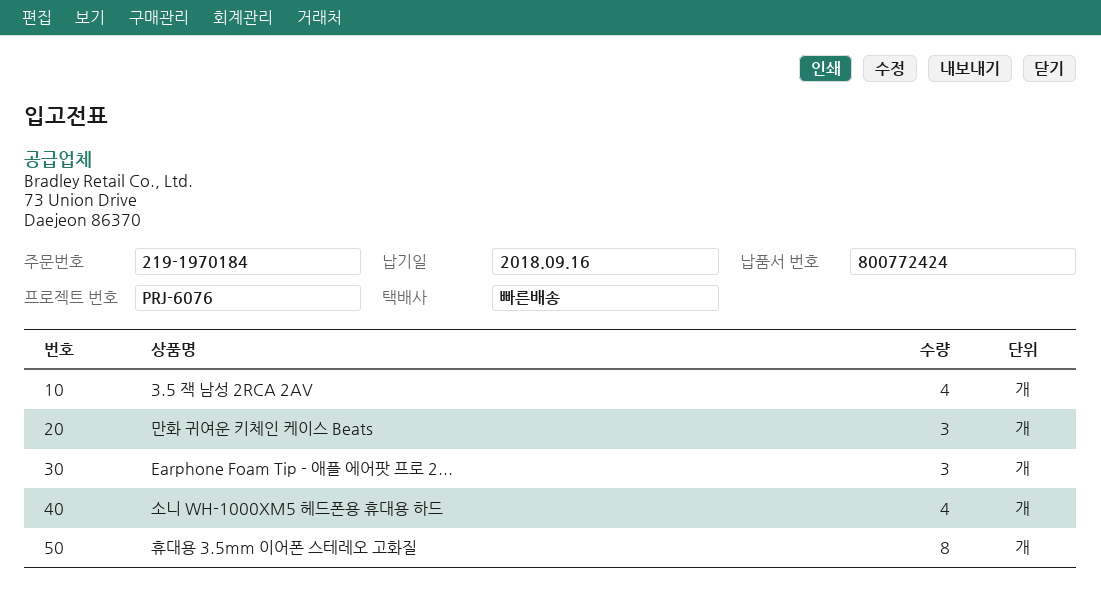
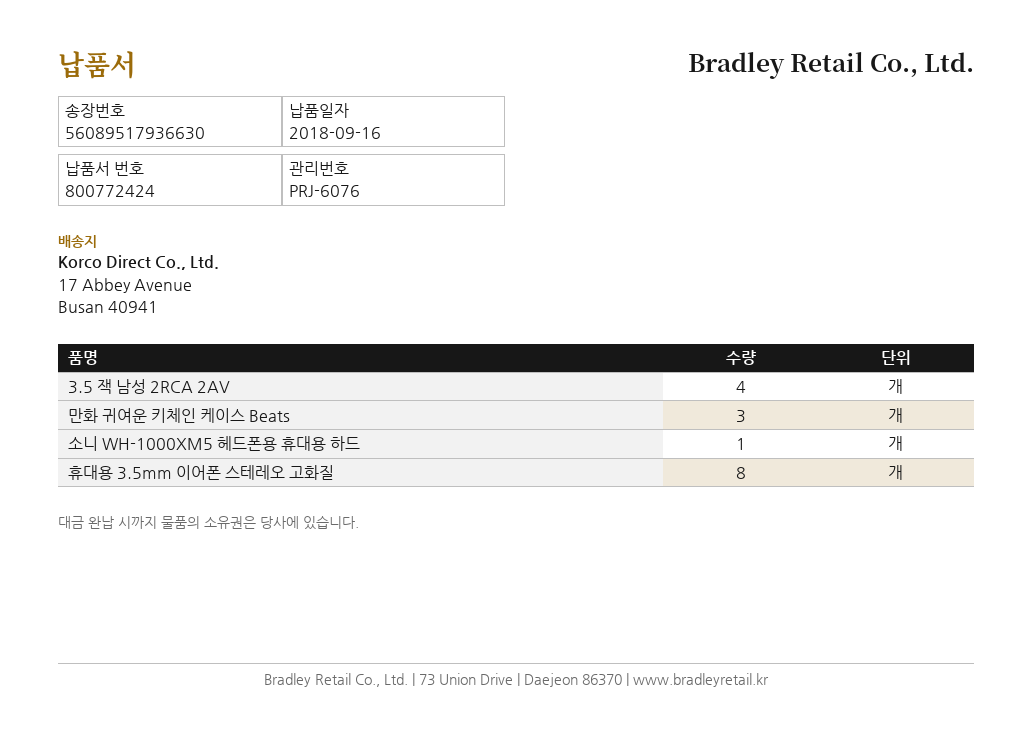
Earphone Foam Tip - 애플 에어팟 프로 2...: 3 -> none
소니 WH-1000XM5 헤드폰용 휴대용 하드: 4 -> 1

